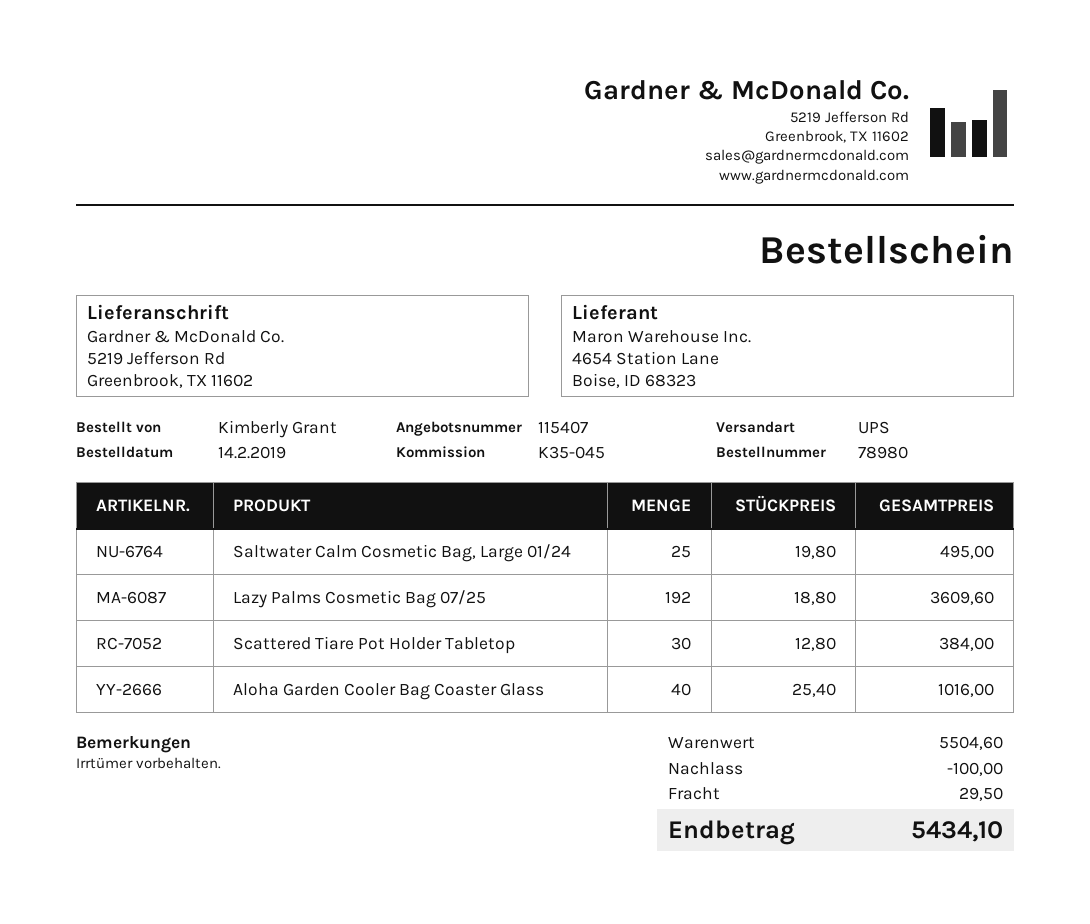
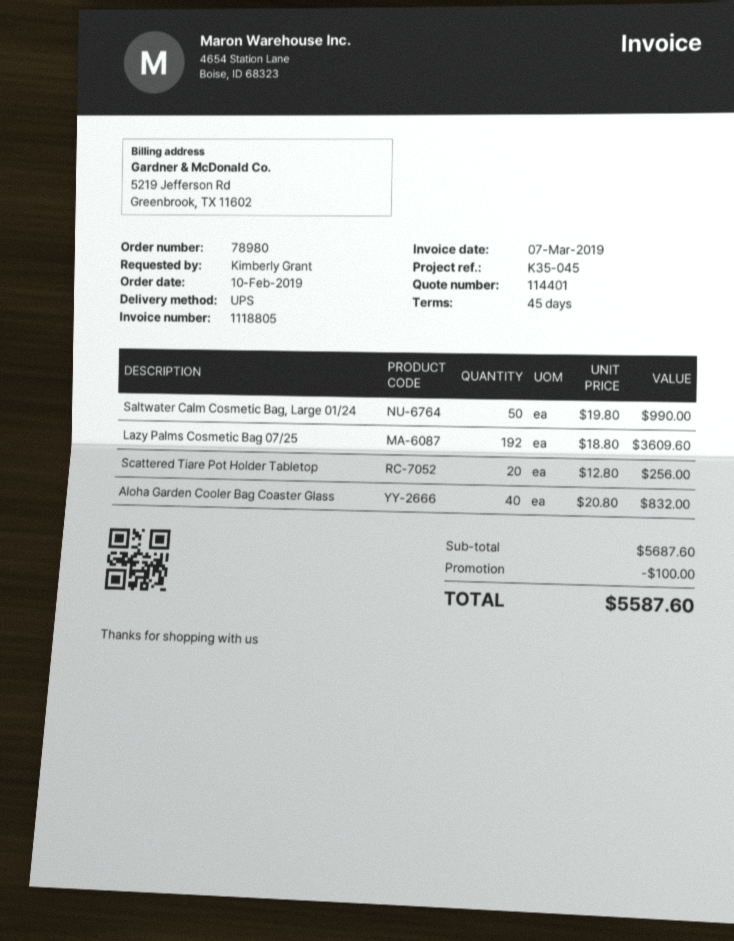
quote number: 115407 -> 114401
order date: 2019-02-14 -> 2019-02-10
Saltwater Calm Cosmetic Bag, Large 01/24: 25 x 19.80 = 495.00 -> 50 x 19.80 = 990.00
Scattered Tiare Pot Holder Tabletop: 30 x 12.80 = 384.00 -> 20 x 12.80 = 256.00
Aloha Garden Cooler Bag Coaster Glass: 40 x 25.40 = 1016.00 -> 40 x 20.80 = 832.00
subtotal: 5504.60 -> 5687.60
shipping: 29.50 -> none
total: 5434.10 -> 5587.60

